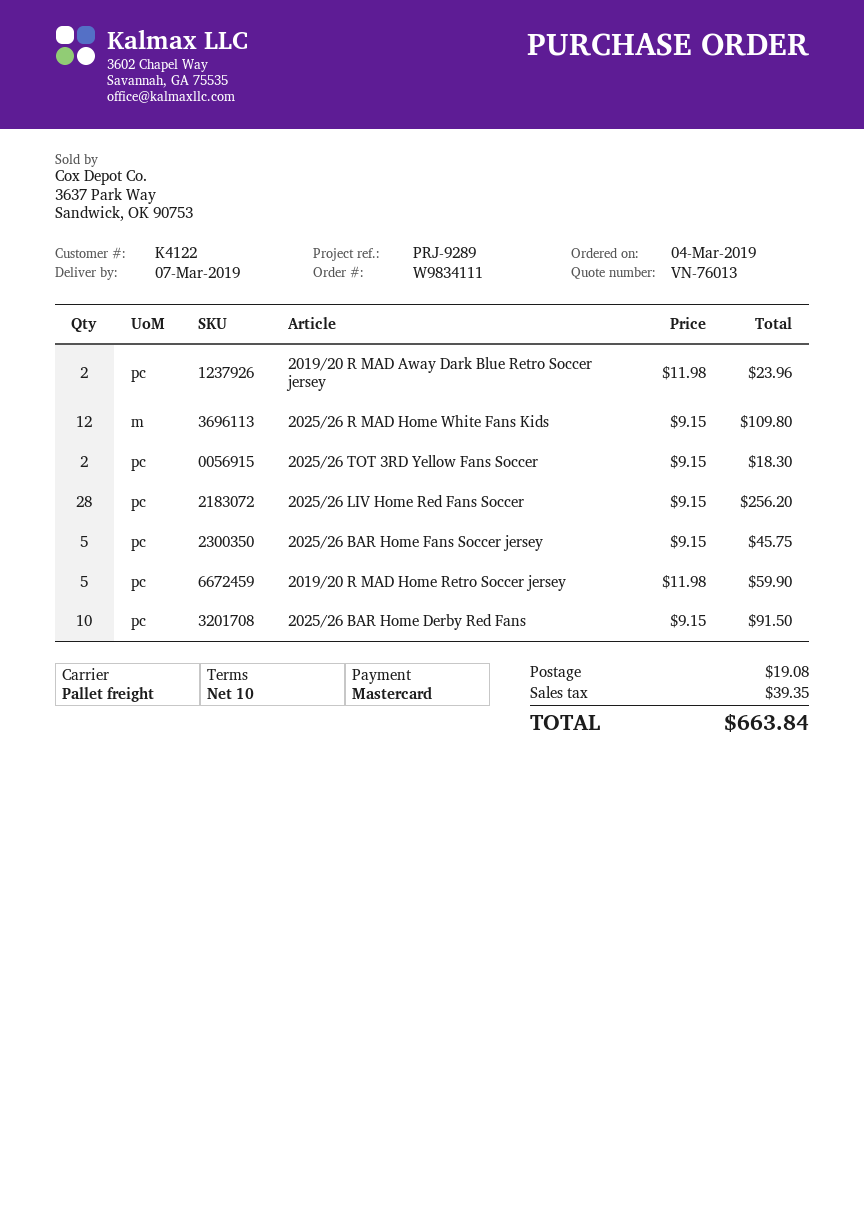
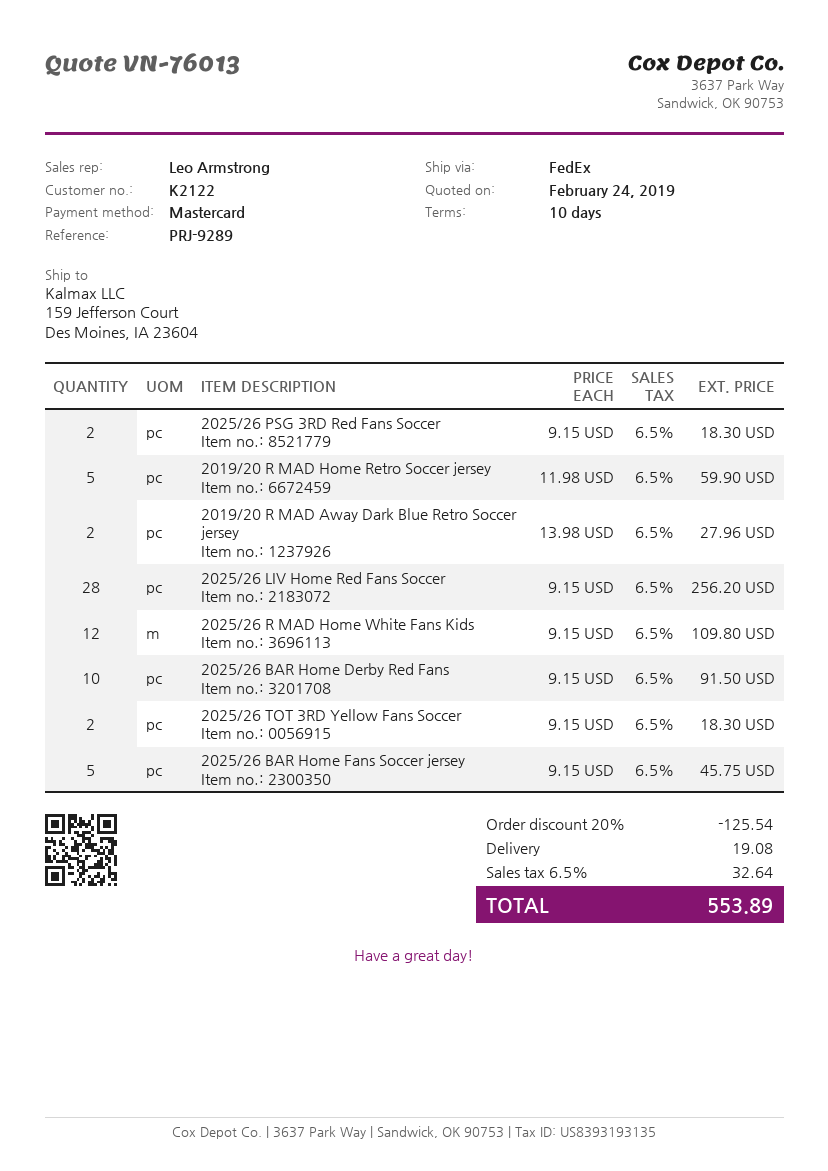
customer number: K4122 -> K2122
shipping method: pallet freight -> FedEx
2019/20 R MAD Away Dark Blue Retro Soccer jersey: 2 x 11.98 = 23.96 -> 2 x 13.98 = 27.96
2025/26 PSG 3RD Red Fans Soccer: none -> 2 x 9.15 = 18.30
discount: none -> 20% = 125.54
tax: 39.35 -> 32.64
total: 663.84 -> 553.89

